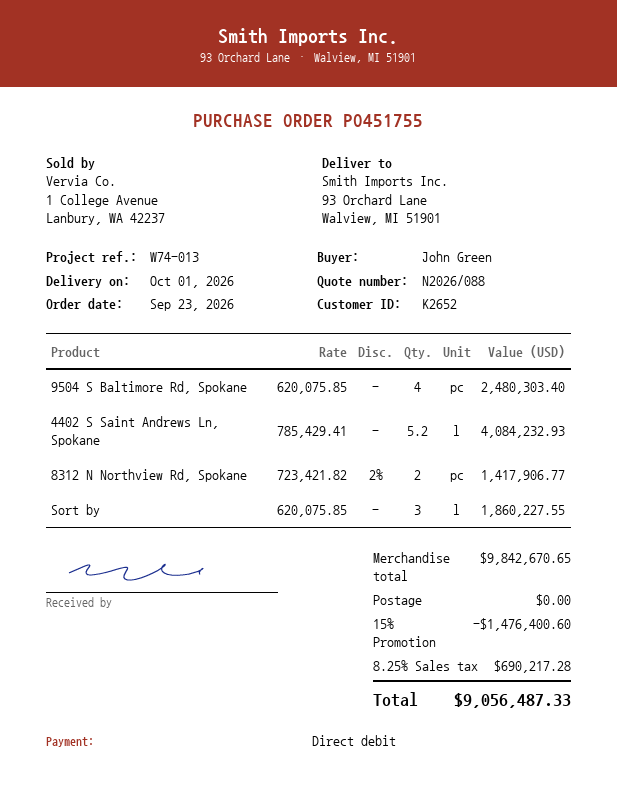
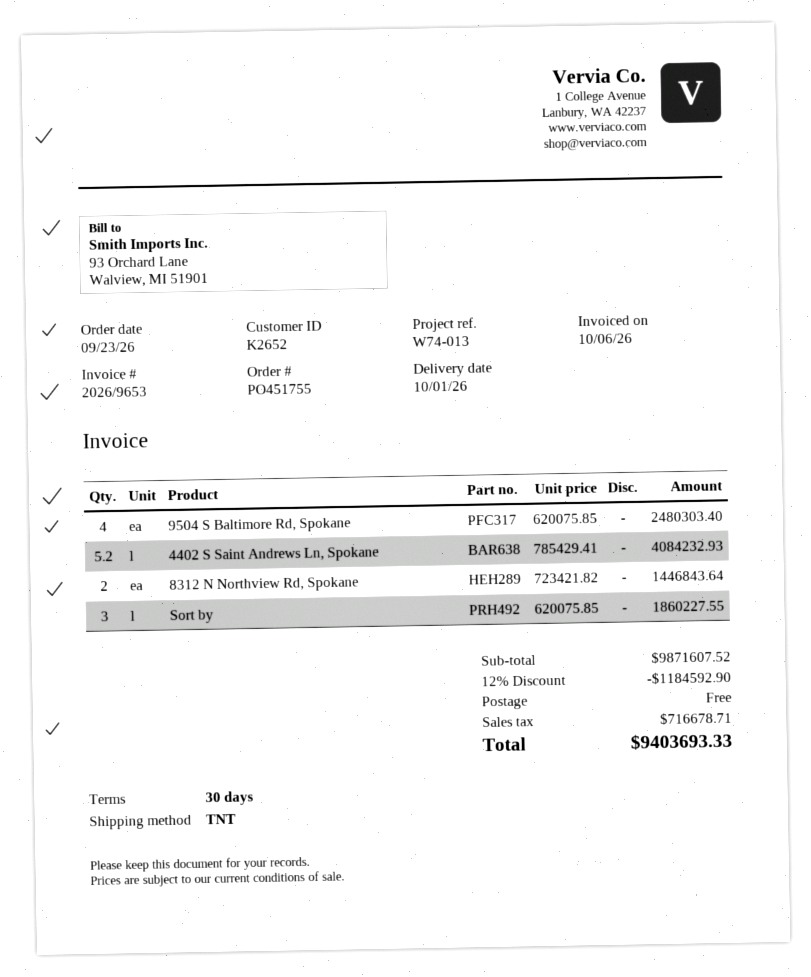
8312 N Northview Rd, Spokane: 2 x 723421.82 - 2% = 1417906.77 -> 2 x 723421.82 = 1446843.64
subtotal: 9842670.65 -> 9871607.52
discount: 15% = 1476400.60 -> 12% = 1184592.90
tax: 690217.28 -> 716678.71
total: 9056487.33 -> 9403693.33

